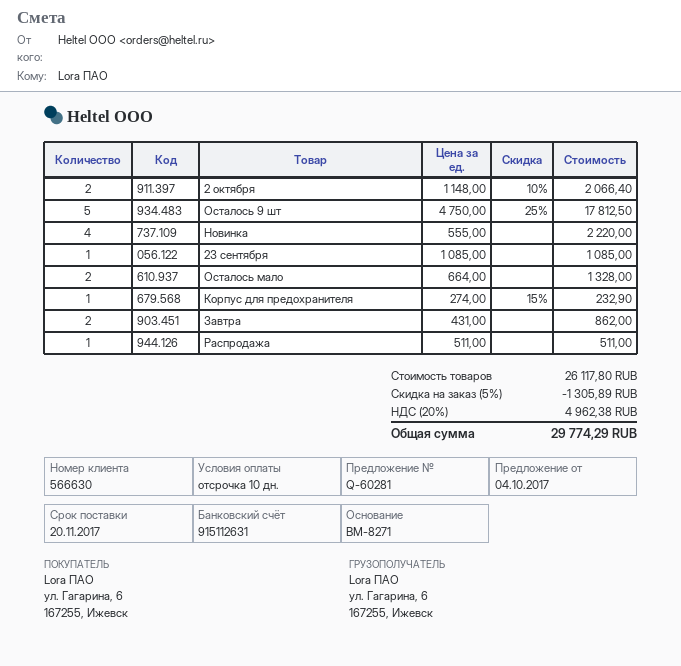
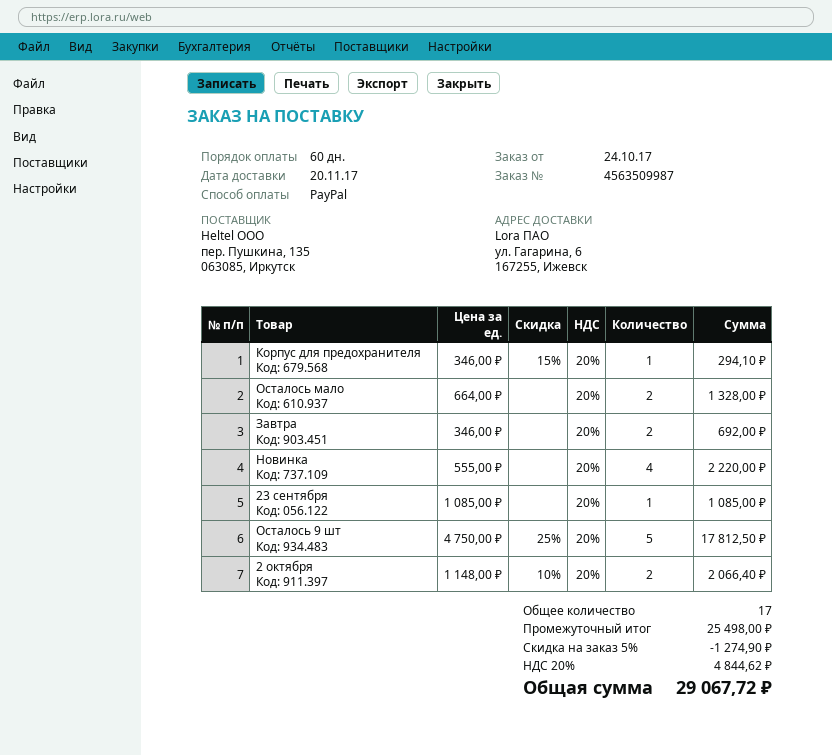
payment terms: 10 days -> 60 days
Корпус для предохранителя: 1 x 274.00 - 15% = 232.90 -> 1 x 346.00 - 15% = 294.10
Завтра: 2 x 431.00 = 862.00 -> 2 x 346.00 = 692.00
Распродажа: 1 x 511.00 = 511.00 -> none
subtotal: 26117.80 -> 25498.00
discount: 5% = 1305.89 -> 5% = 1274.90
tax: 20% = 4962.38 -> 20% = 4844.62
total: 29774.29 -> 29067.72

